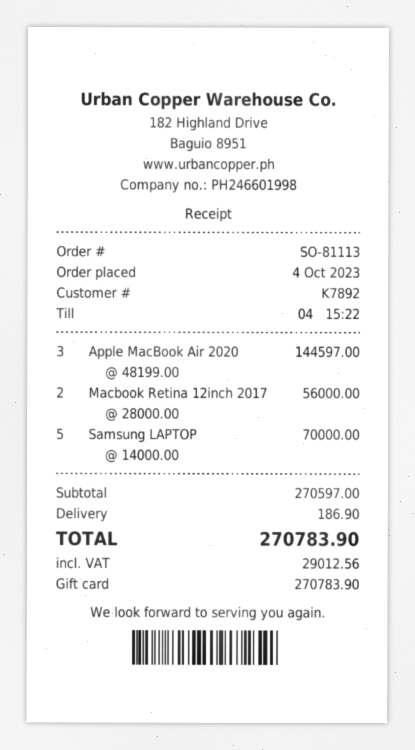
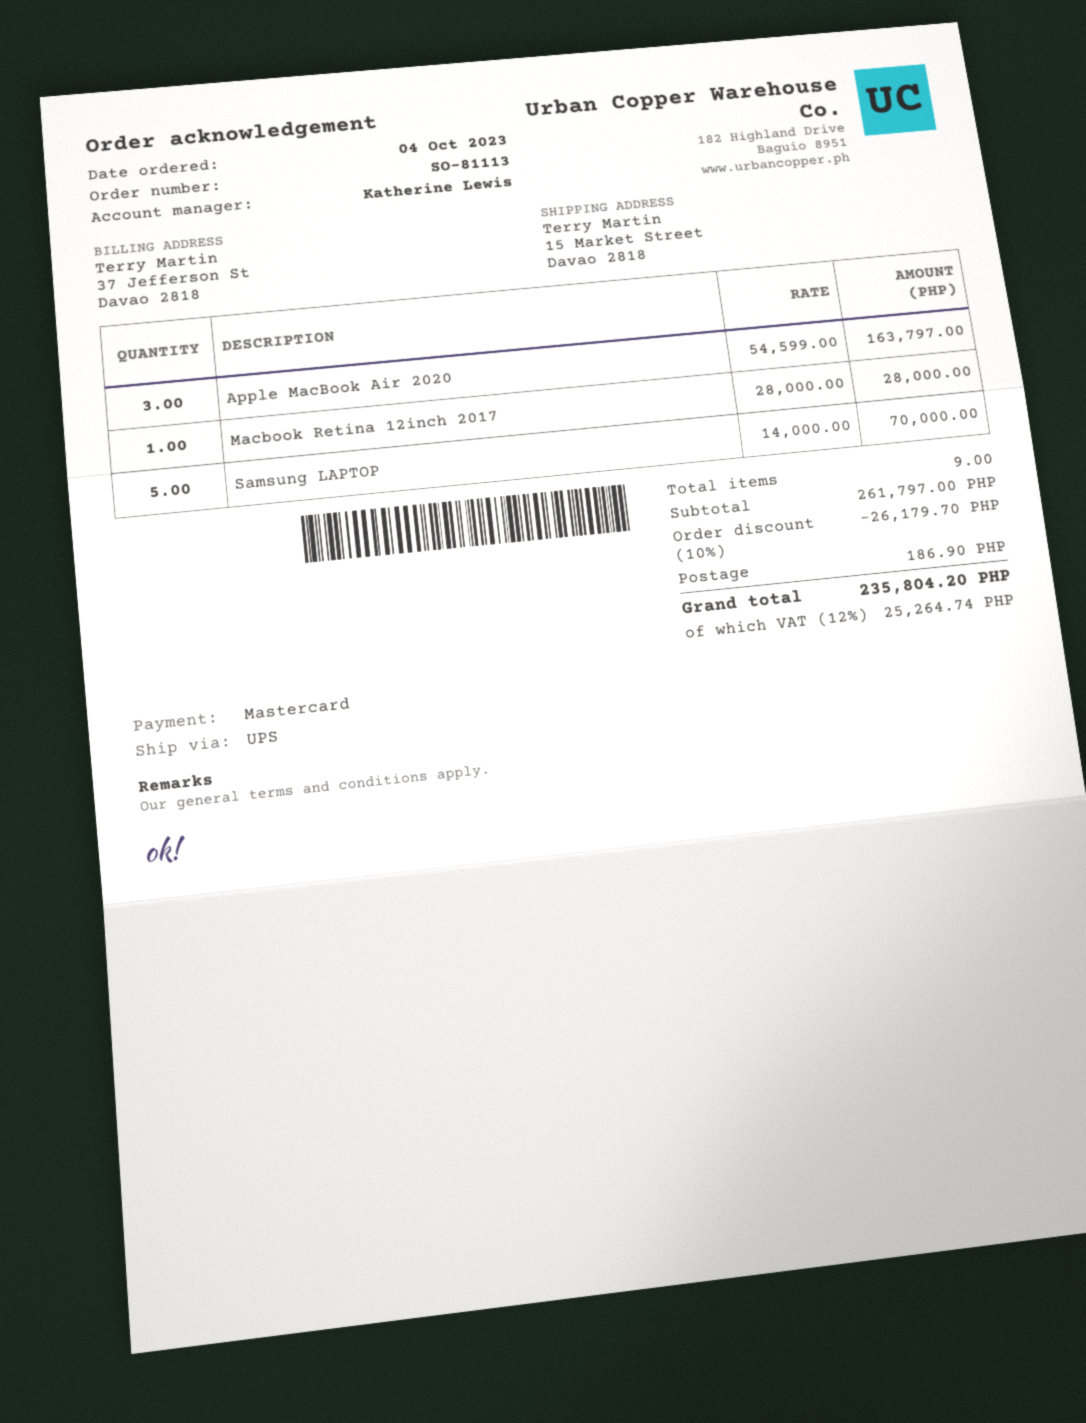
payment method: gift card -> Mastercard
Apple MacBook Air 2020: 3 x 48199.00 = 144597.00 -> 3 x 54599.00 = 163797.00
Macbook Retina 12inch 2017: 2 x 28000.00 = 56000.00 -> 1 x 28000.00 = 28000.00
subtotal: 270597.00 -> 261797.00
discount: none -> 10% = 26179.70
tax: 29012.56 -> 25264.74
total: 270783.90 -> 235804.20

